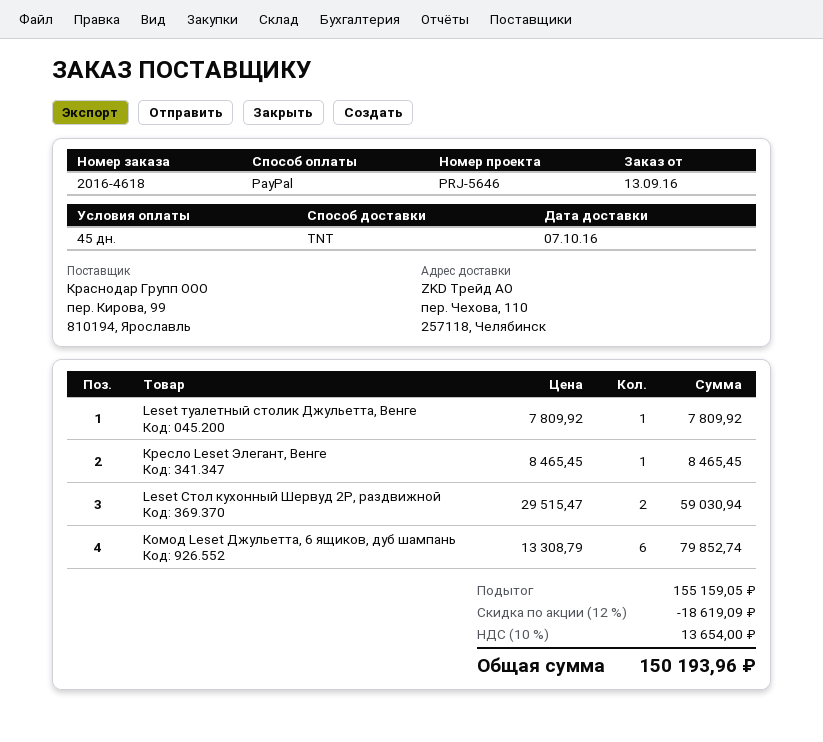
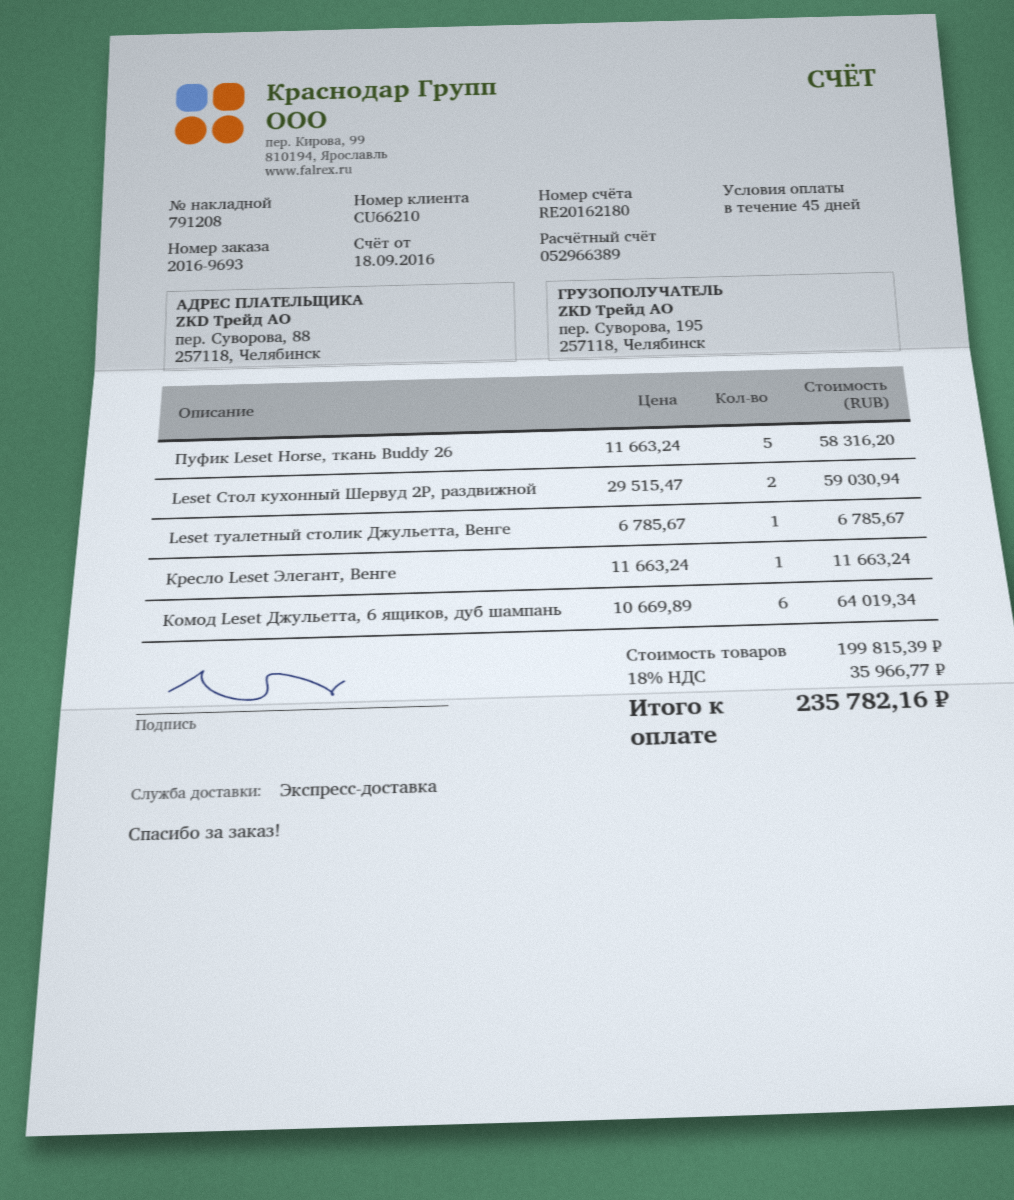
order number: 2016-4618 -> 2016-9693
shipping method: TNT -> express
ship to: пер. Чехова, 110, 257118, Челябинск -> пер. Суворова, 195, 257118, Челябинск
Leset туалетный столик Джульетта, Венге: 1 x 7809.92 = 7809.92 -> 1 x 6785.67 = 6785.67
Кресло Leset Элегант, Венге: 1 x 8465.45 = 8465.45 -> 1 x 11663.24 = 11663.24
Комод Leset Джульетта, 6 ящиков, дуб шампань: 6 x 13308.79 = 79852.74 -> 6 x 10669.89 = 64019.34
Пуфик Leset Horse, ткань Buddy 26: none -> 5 x 11663.24 = 58316.20
subtotal: 155159.05 -> 199815.39
discount: 12% = 18619.09 -> none
tax: 10% = 13654.00 -> 18% = 35966.77
total: 150193.96 -> 235782.16

